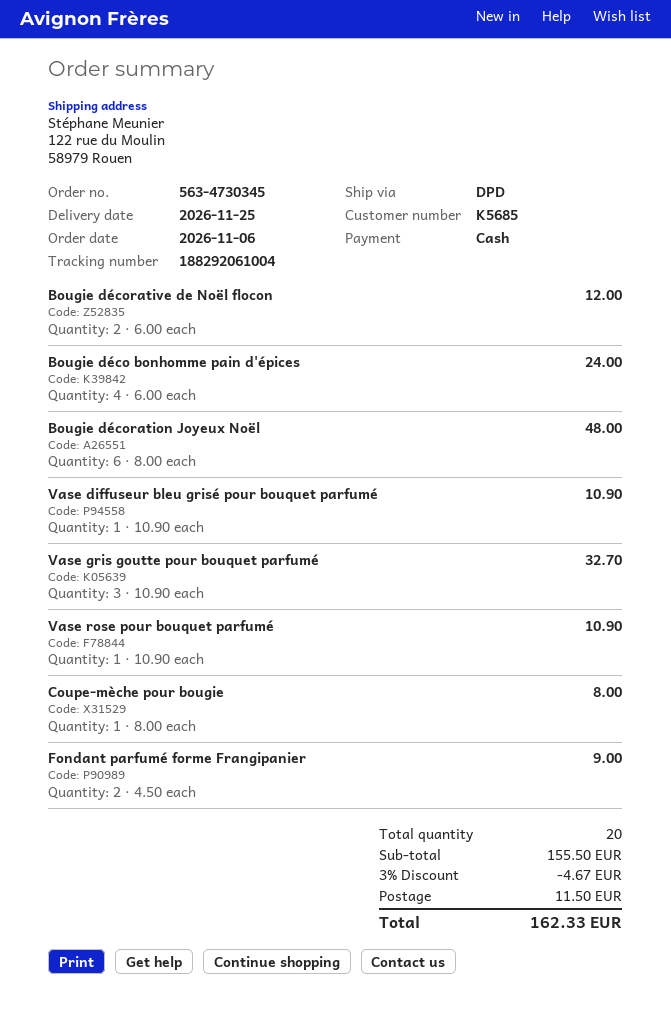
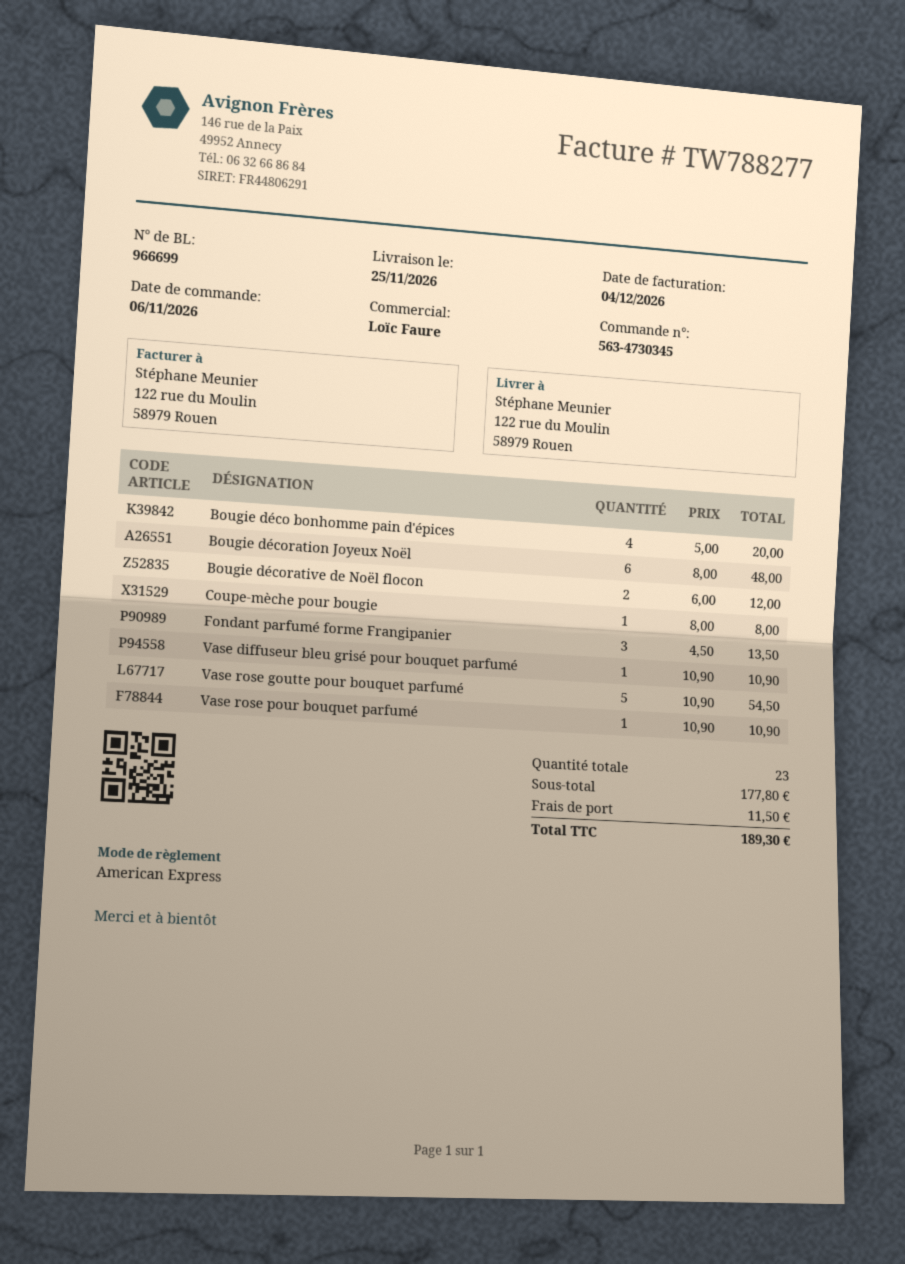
payment method: cash -> American Express
Bougie déco bonhomme pain d'épices: 4 x 6.00 = 24.00 -> 4 x 5.00 = 20.00
Vase gris goutte pour bouquet parfumé: 3 x 10.90 = 32.70 -> none
Fondant parfumé forme Frangipanier: 2 x 4.50 = 9.00 -> 3 x 4.50 = 13.50
Vase rose goutte pour bouquet parfumé: none -> 5 x 10.90 = 54.50
total quantity: 20 -> 23
subtotal: 155.50 -> 177.80
discount: 3% = 4.67 -> none
total: 162.33 -> 189.30

